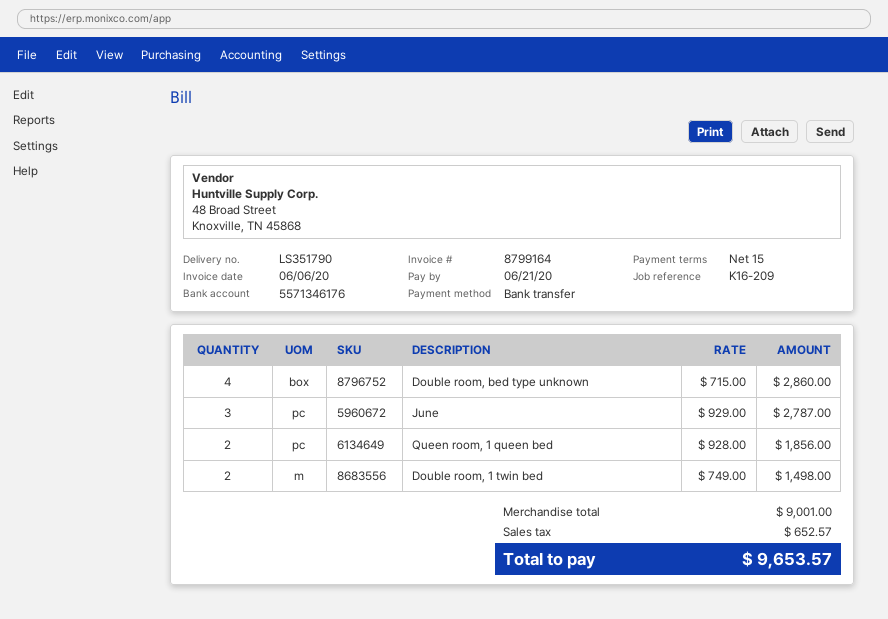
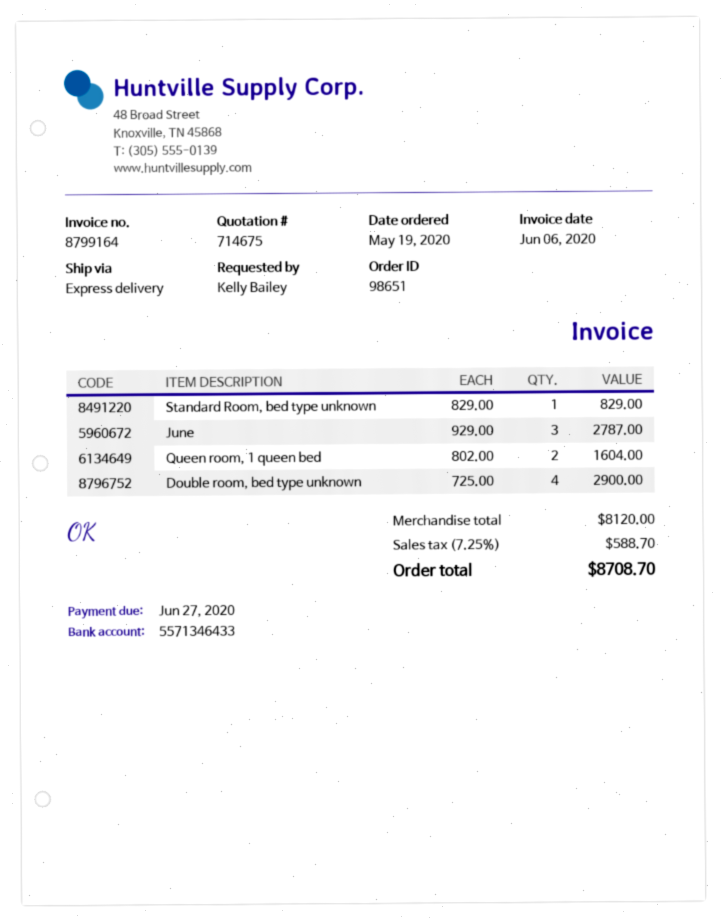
due date: 2020-06-21 -> 2020-06-27
bank account: 5571346176 -> 5571346433
Double room, bed type unknown: 4 x 715.00 = 2860.00 -> 4 x 725.00 = 2900.00
Queen room, 1 queen bed: 2 x 928.00 = 1856.00 -> 2 x 802.00 = 1604.00
Double room, 1 twin bed: 2 x 749.00 = 1498.00 -> none
Standard Room, bed type unknown: none -> 1 x 829.00 = 829.00
subtotal: 9001.00 -> 8120.00
tax: 652.57 -> 588.70
total: 9653.57 -> 8708.70

